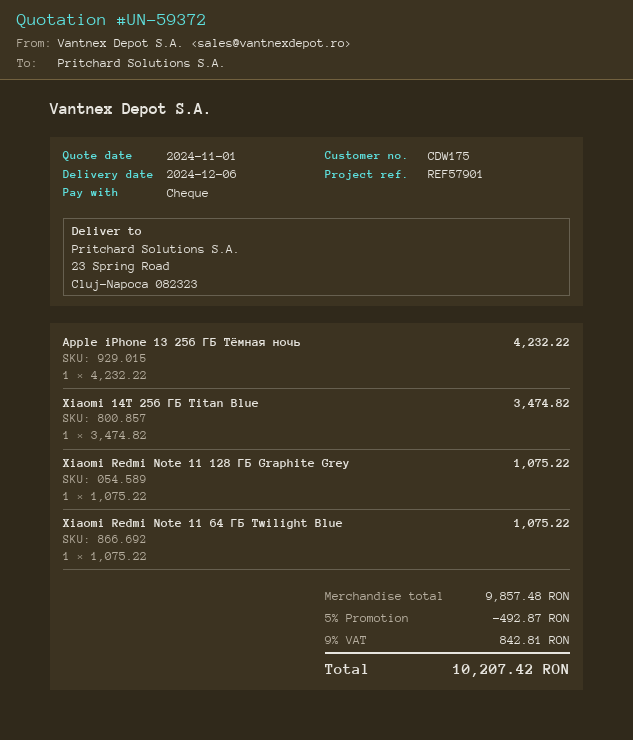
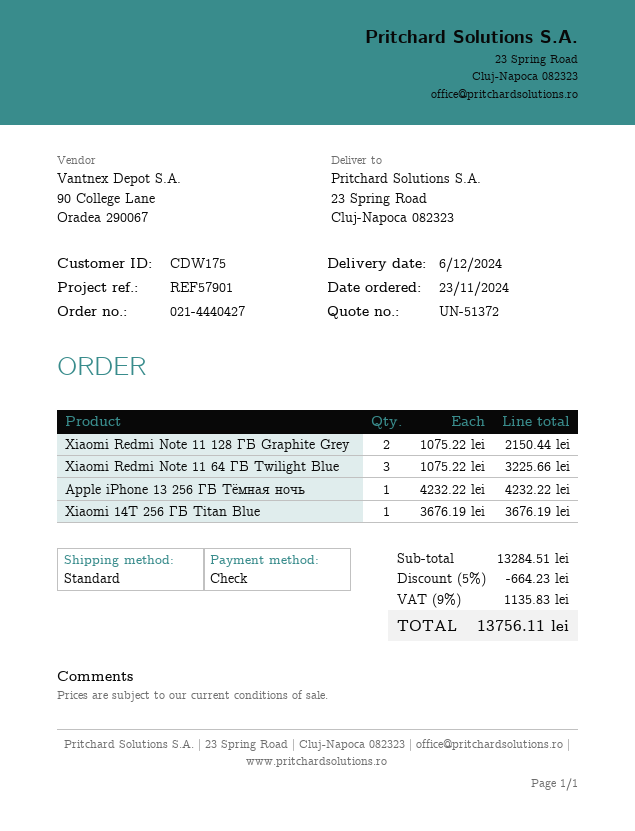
quote number: UN-59372 -> UN-51372
Xiaomi 14T 256 ГБ Titan Blue: 1 x 3474.82 = 3474.82 -> 1 x 3676.19 = 3676.19
Xiaomi Redmi Note 11 128 ГБ Graphite Grey: 1 x 1075.22 = 1075.22 -> 2 x 1075.22 = 2150.44
Xiaomi Redmi Note 11 64 ГБ Twilight Blue: 1 x 1075.22 = 1075.22 -> 3 x 1075.22 = 3225.66
subtotal: 9857.48 -> 13284.51
discount: 5% = 492.87 -> 5% = 664.23
tax: 9% = 842.81 -> 9% = 1135.83
total: 10207.42 -> 13756.11

